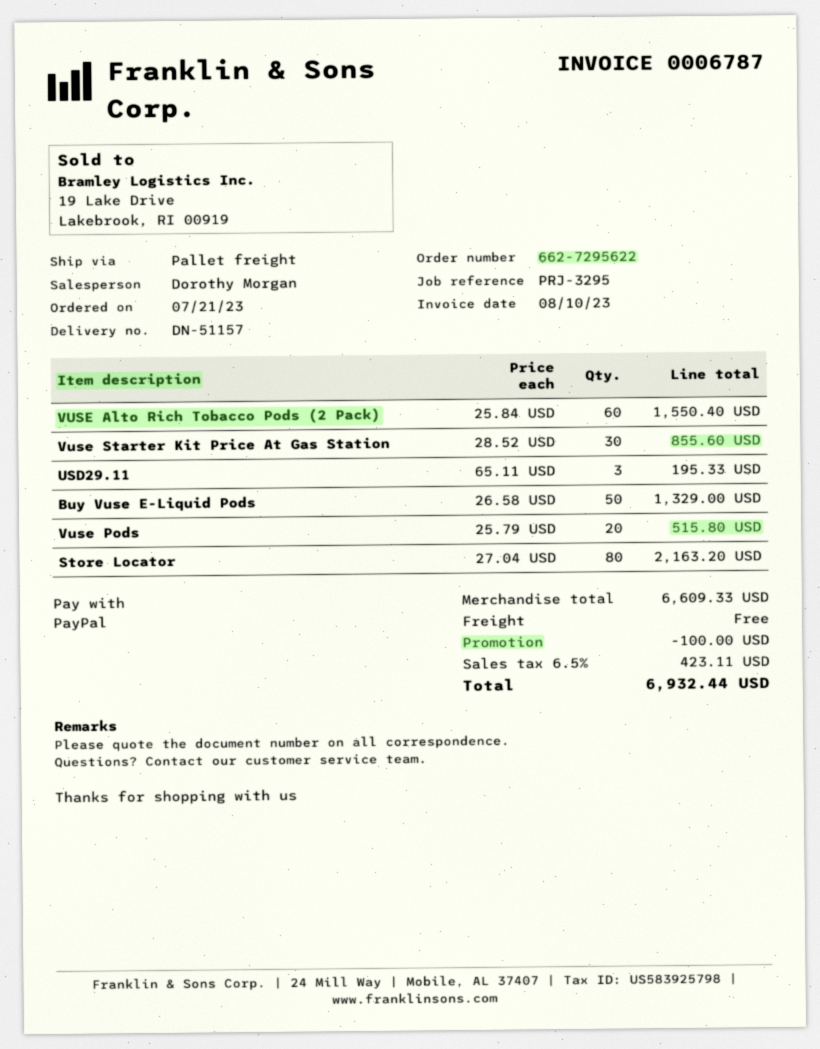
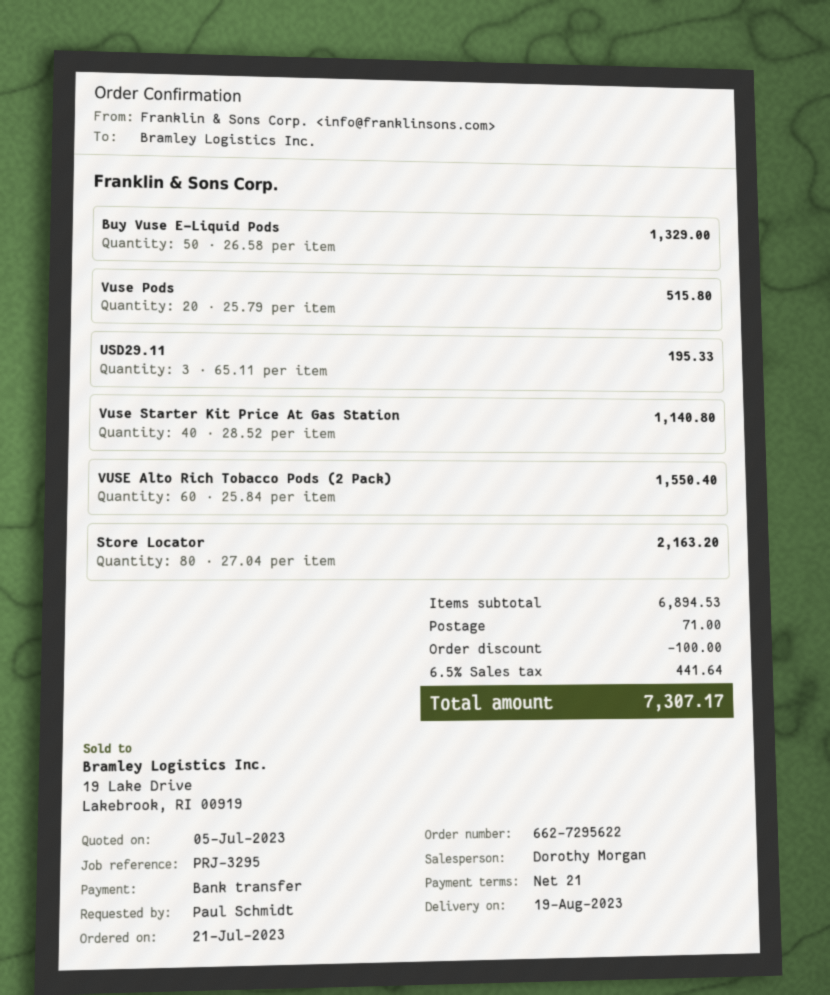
payment method: PayPal -> bank transfer
Vuse Starter Kit Price At Gas Station: 30 x 28.52 = 855.60 -> 40 x 28.52 = 1140.80
subtotal: 6609.33 -> 6894.53
shipping: 0.00 -> 71.00
tax: 6.5% = 423.11 -> 6.5% = 441.64
total: 6932.44 -> 7307.17

